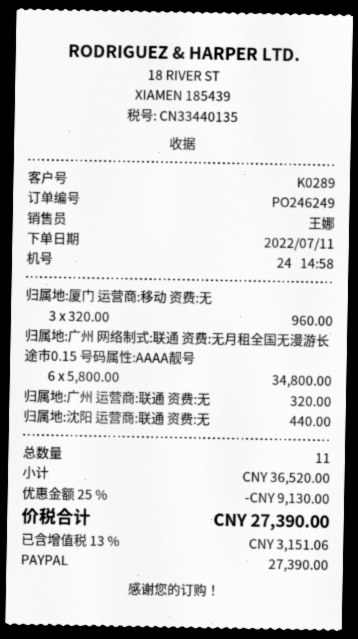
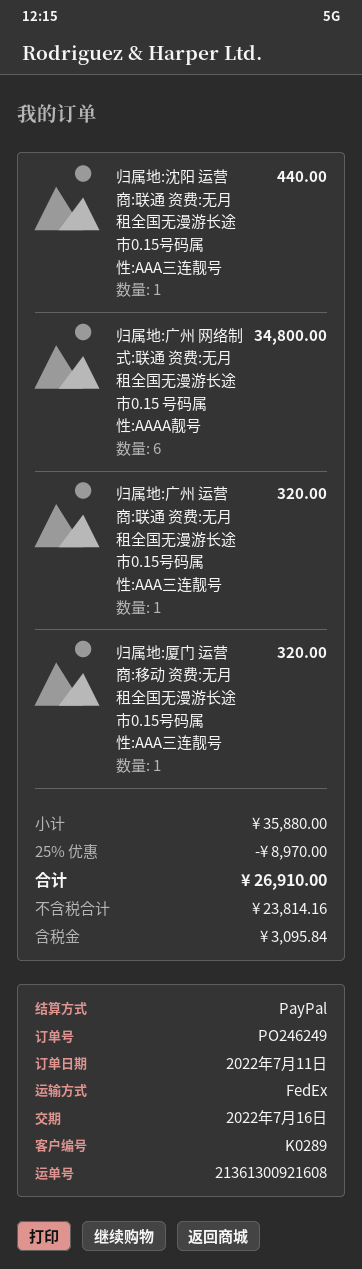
归属地:厦门 运营商:移动 资费:无: 3 for 960.00 -> 1 for 320.00
subtotal: 36520.00 -> 35880.00
discount: 25% = 9130.00 -> 25% = 8970.00
tax: 3151.06 -> 3095.84
total: 27390.00 -> 26910.00

